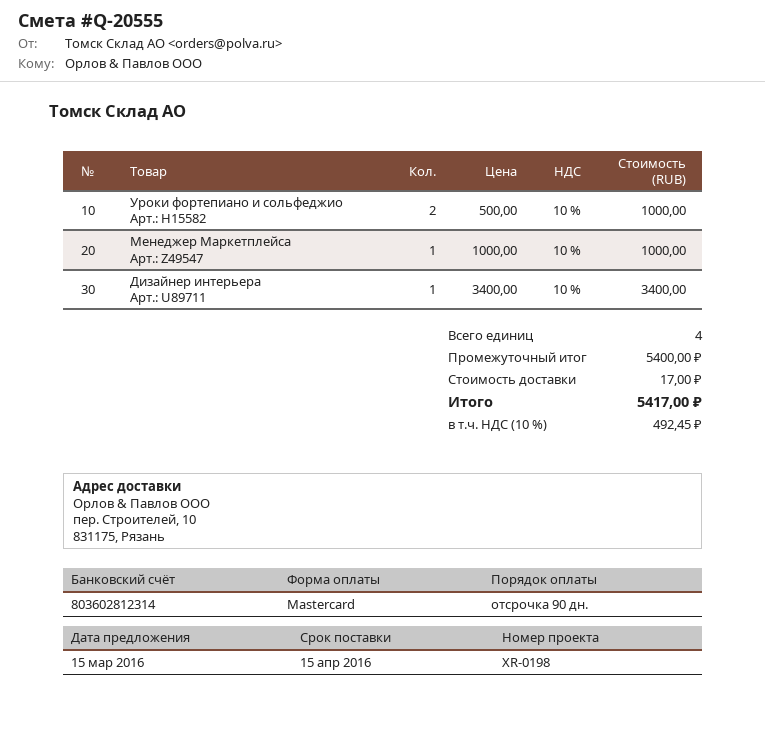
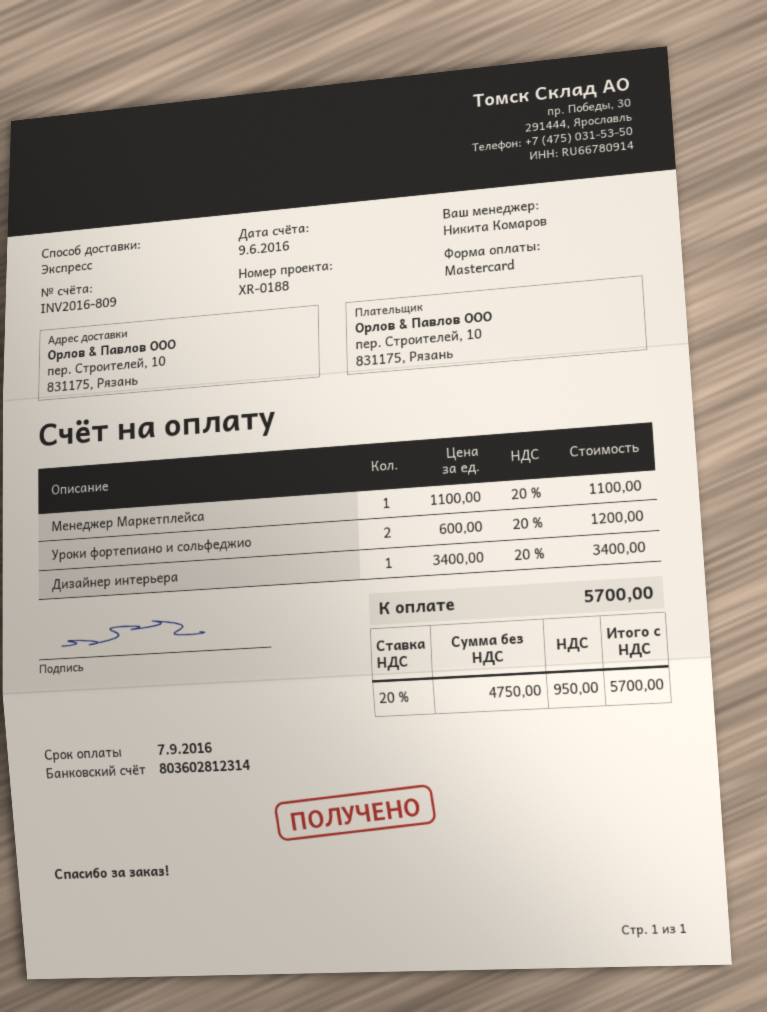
reference: XR-0198 -> XR-0188
Уроки фортепиано и сольфеджио: 2 x 500.00 = 1000.00 -> 2 x 600.00 = 1200.00
Менеджер Маркетплейса: 1 x 1000.00 = 1000.00 -> 1 x 1100.00 = 1100.00
shipping: 17.00 -> none
tax: 10% = 492.45 -> 20% = 950.00
total: 5417.00 -> 5700.00

